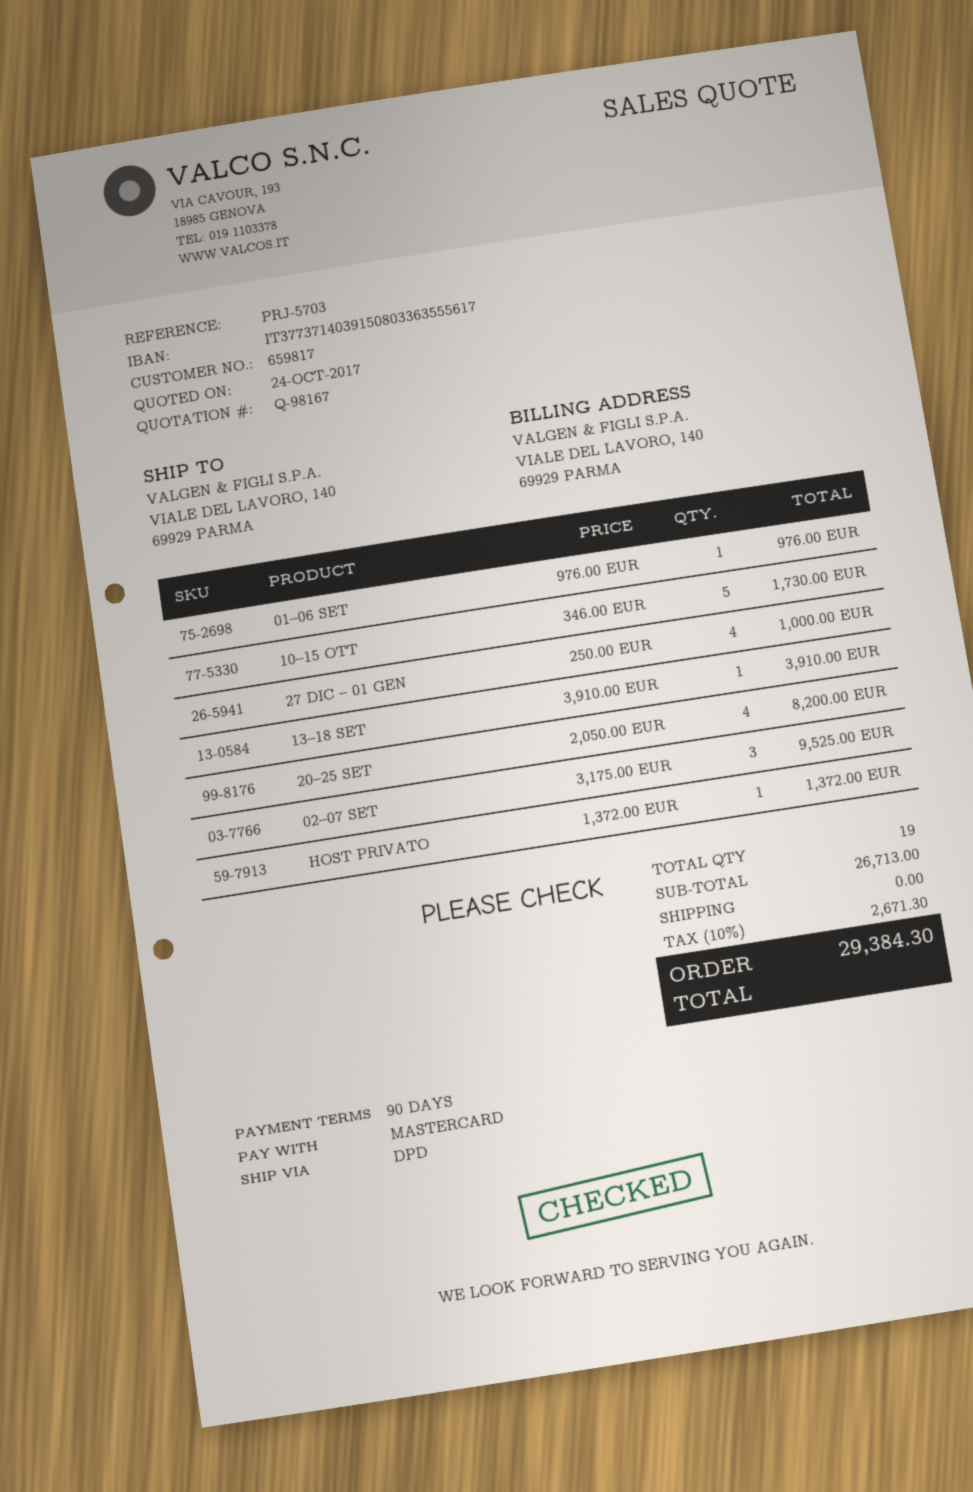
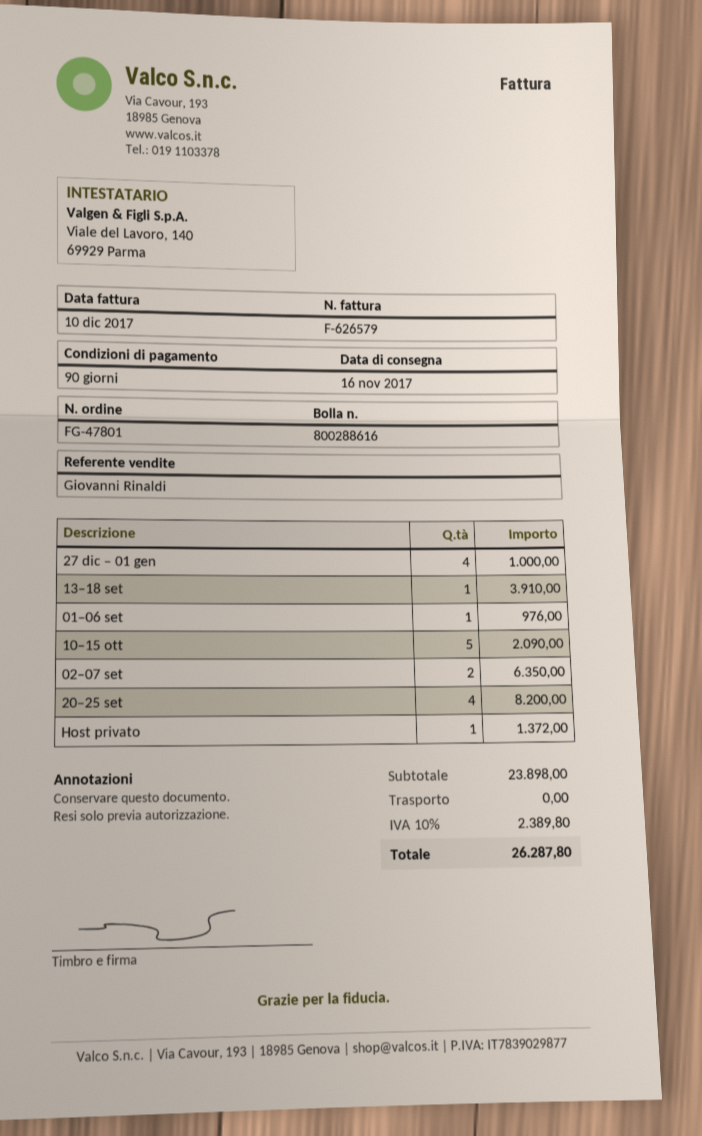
10–15 OTT: 5 for 1730.00 -> 5 for 2090.00
02–07 SET: 3 for 9525.00 -> 2 for 6350.00
subtotal: 26713.00 -> 23898.00
tax: 10% = 2671.30 -> 10% = 2389.80
total: 29384.30 -> 26287.80

